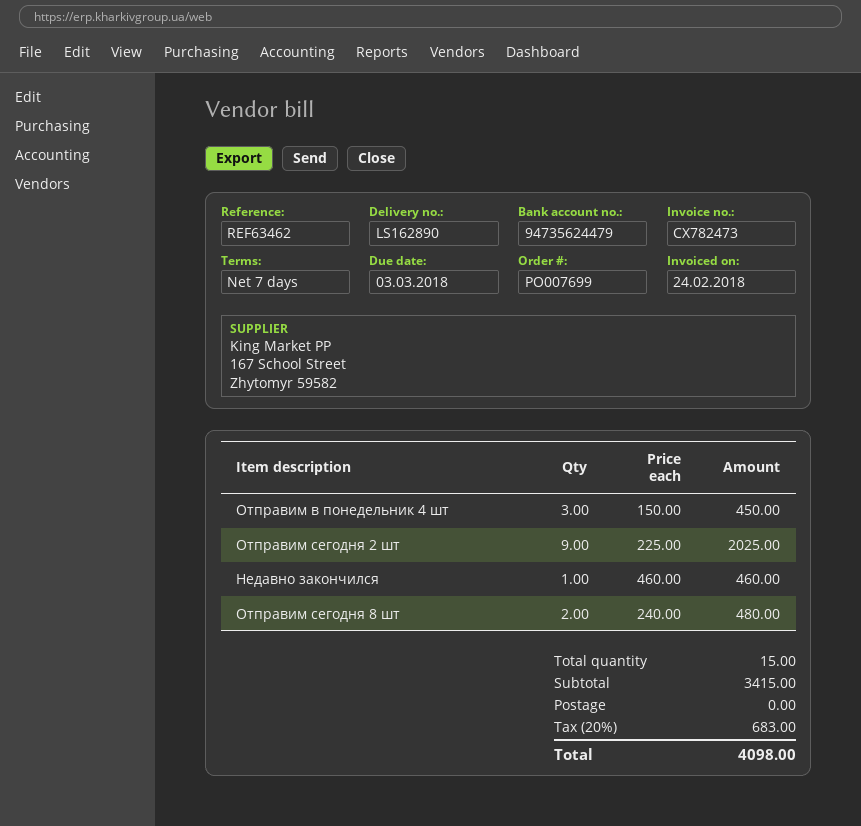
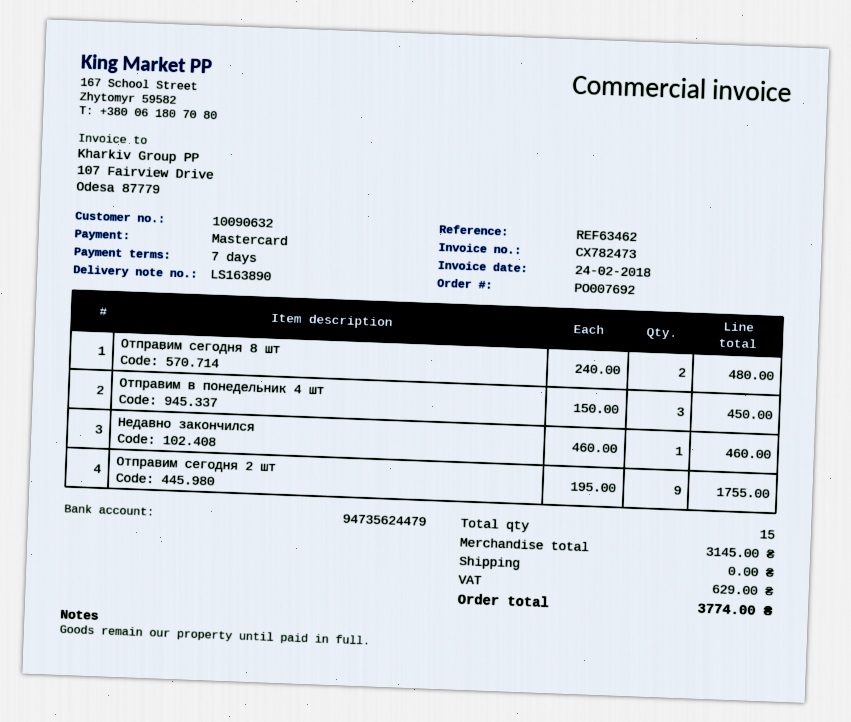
order number: PO007699 -> PO007692
delivery note number: LS162890 -> LS163890
Отправим сегодня 2 шт: 9 x 225.00 = 2025.00 -> 9 x 195.00 = 1755.00
subtotal: 3415.00 -> 3145.00
tax: 683.00 -> 629.00
total: 4098.00 -> 3774.00

